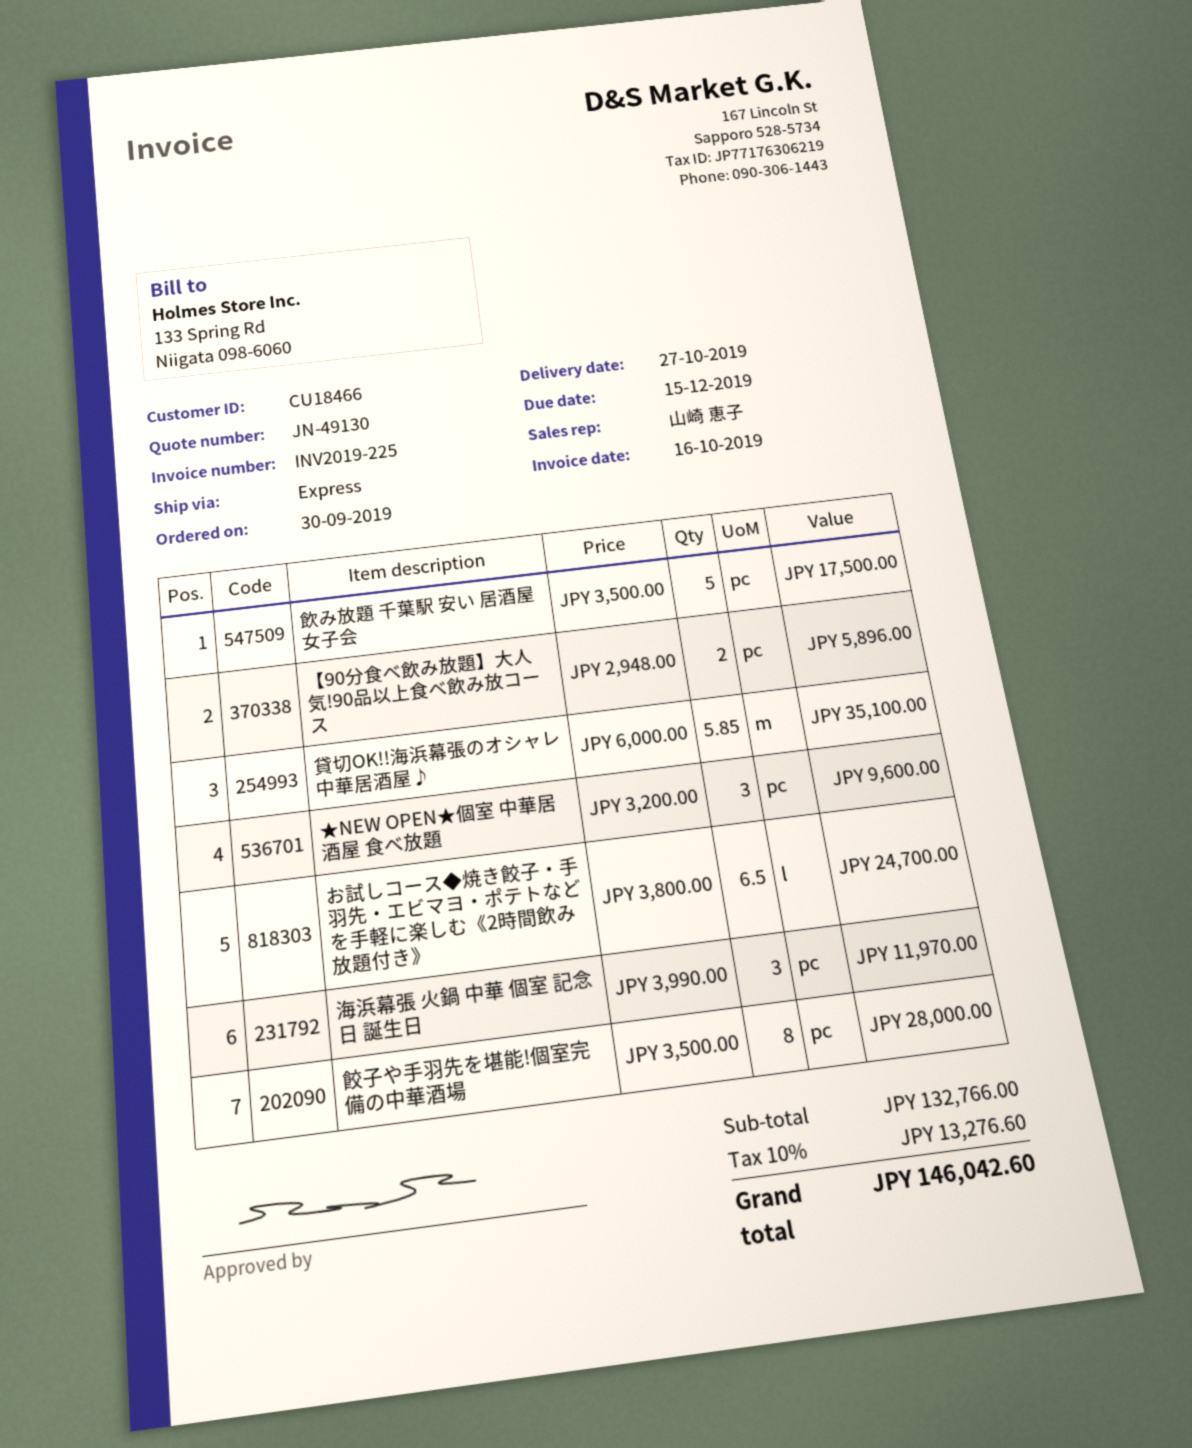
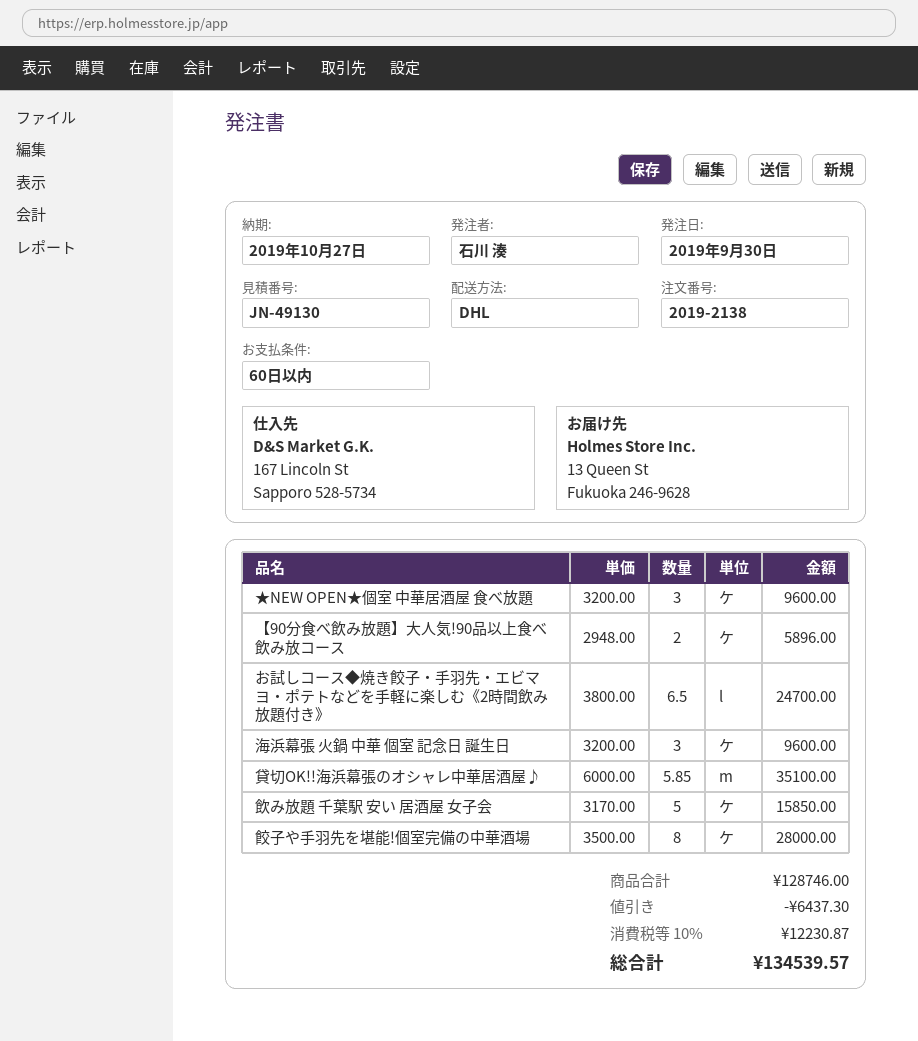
shipping method: express -> DHL
飲み放題 千葉駅 安い 居酒屋 女子会: 5 x 3500.00 = 17500.00 -> 5 x 3170.00 = 15850.00
海浜幕張 火鍋 中華 個室 記念日 誕生日: 3 x 3990.00 = 11970.00 -> 3 x 3200.00 = 9600.00
subtotal: 132766.00 -> 128746.00
discount: none -> 6437.30
tax: 10% = 13276.60 -> 10% = 12230.87
total: 146042.60 -> 134539.57

